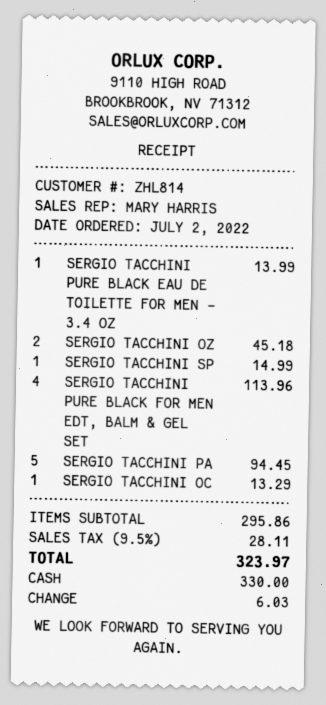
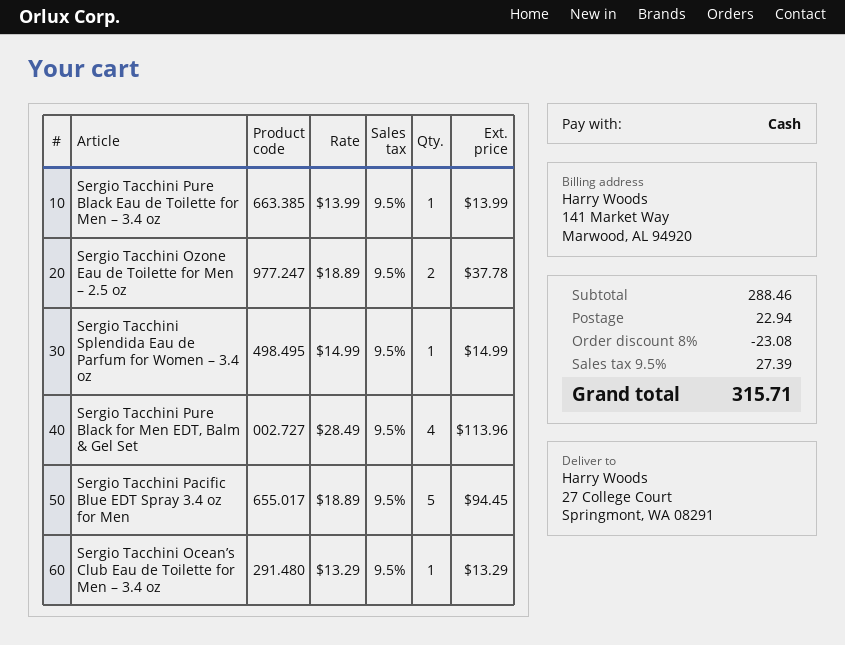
SERGIO TACCHINI OZ: 2 for 45.18 -> 2 for 37.78
subtotal: 295.86 -> 288.46
discount: none -> 8% = 23.08
shipping: none -> 22.94
tax: 9.5% = 28.11 -> 9.5% = 27.39
total: 323.97 -> 315.71

